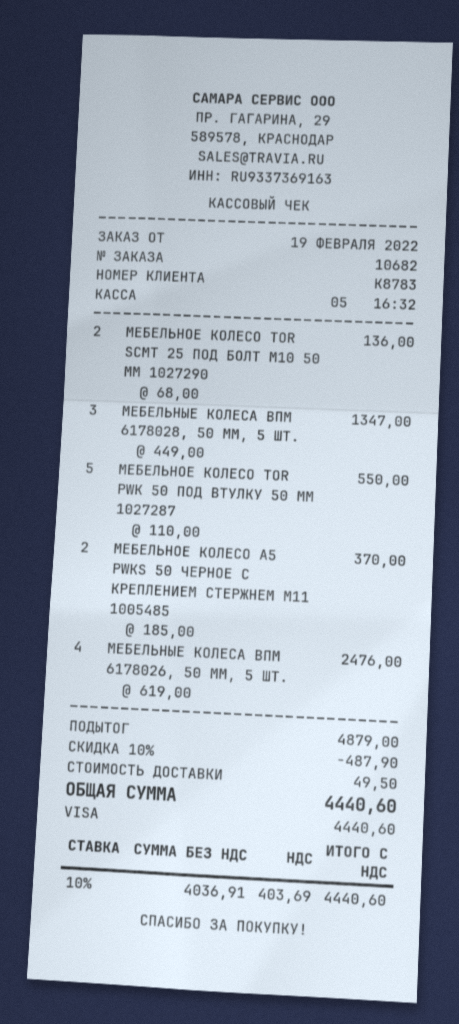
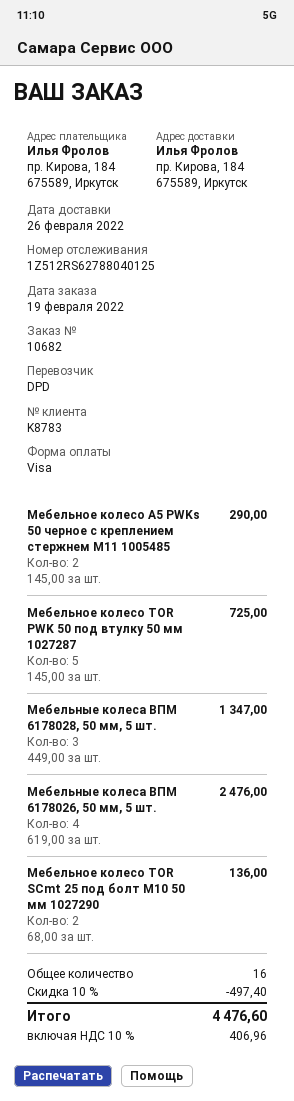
МЕБЕЛЬНОЕ КОЛЕСО TOR PWK 50 ПОД ВТУЛКУ 50 ММ 1027287: 5 x 110.00 = 550.00 -> 5 x 145.00 = 725.00
МЕБЕЛЬНОЕ КОЛЕСО А5 PWKS 50 ЧЕРНОЕ С КРЕПЛЕНИЕМ СТЕРЖНЕМ М11 1005485: 2 x 185.00 = 370.00 -> 2 x 145.00 = 290.00
discount: 10% = 487.90 -> 10% = 497.40
shipping: 49.50 -> none
tax: 10% = 403.69 -> 10% = 406.96
total: 4440.60 -> 4476.60

